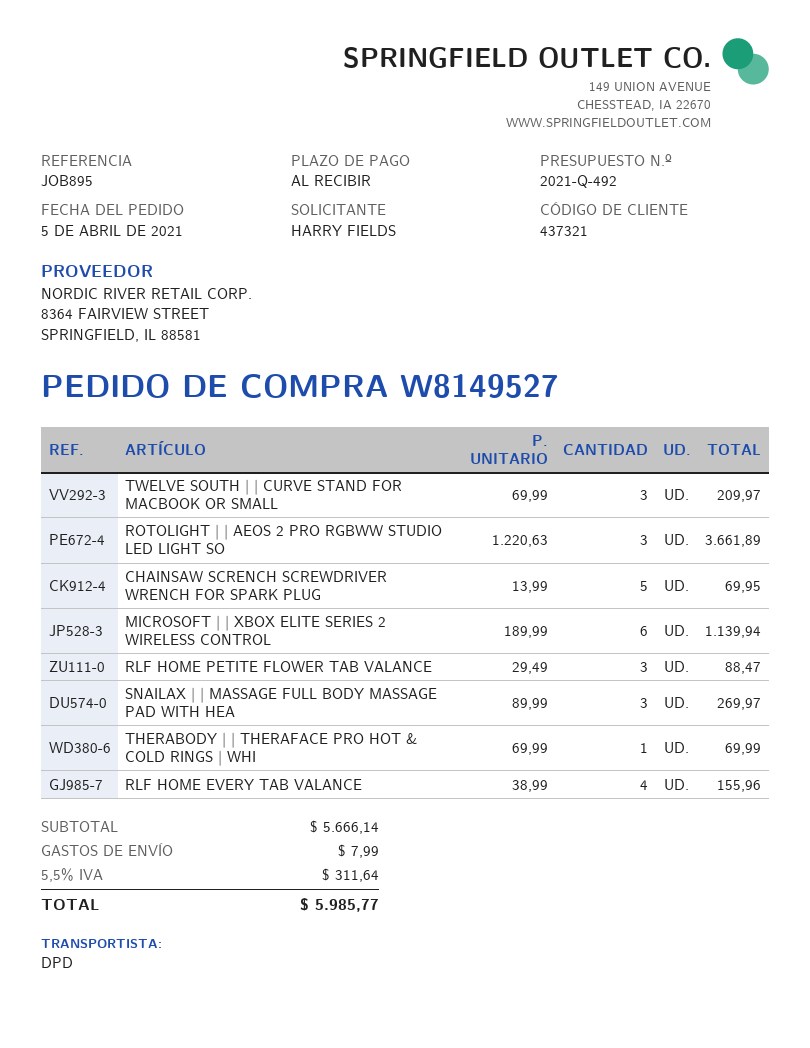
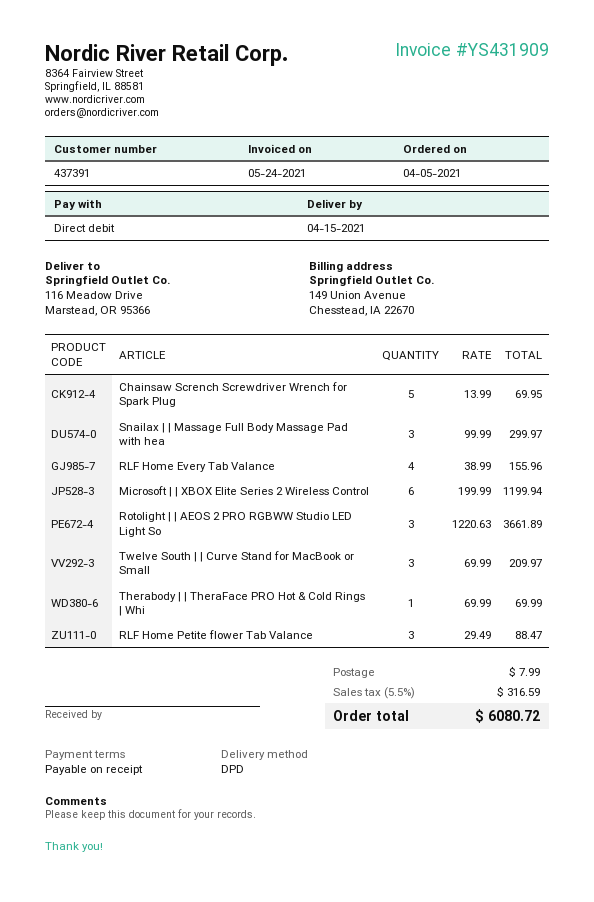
customer number: 437321 -> 437391
MICROSOFT | | XBOX ELITE SERIES 2 WIRELESS CONTROL: 6 x 189.99 = 1139.94 -> 6 x 199.99 = 1199.94
SNAILAX | | MASSAGE FULL BODY MASSAGE PAD WITH HEA: 3 x 89.99 = 269.97 -> 3 x 99.99 = 299.97
tax: 5.5% = 311.64 -> 5.5% = 316.59
total: 5985.77 -> 6080.72

